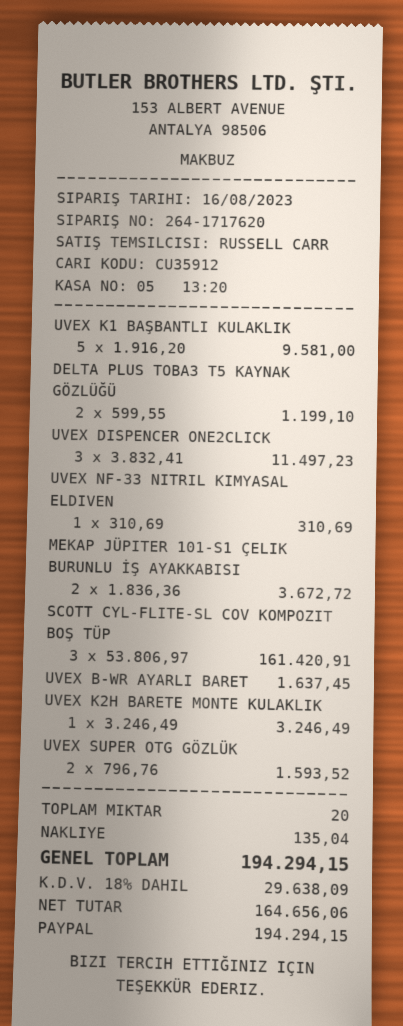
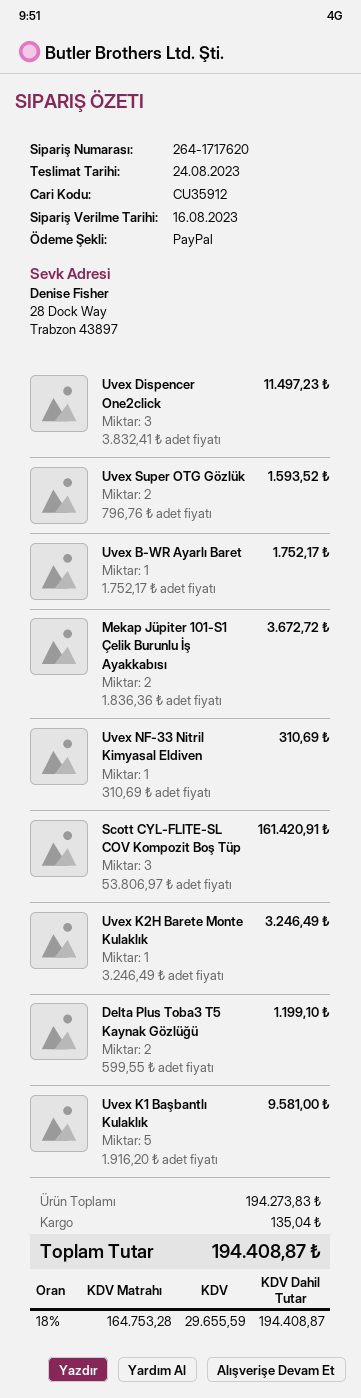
UVEX B-WR AYARLI BARET: 1 x 1637.45 = 1637.45 -> 1 x 1752.17 = 1752.17
net: 164656.06 -> 164753.28
tax: 18% = 29638.09 -> 18% = 29655.59
total: 194294.15 -> 194408.87

